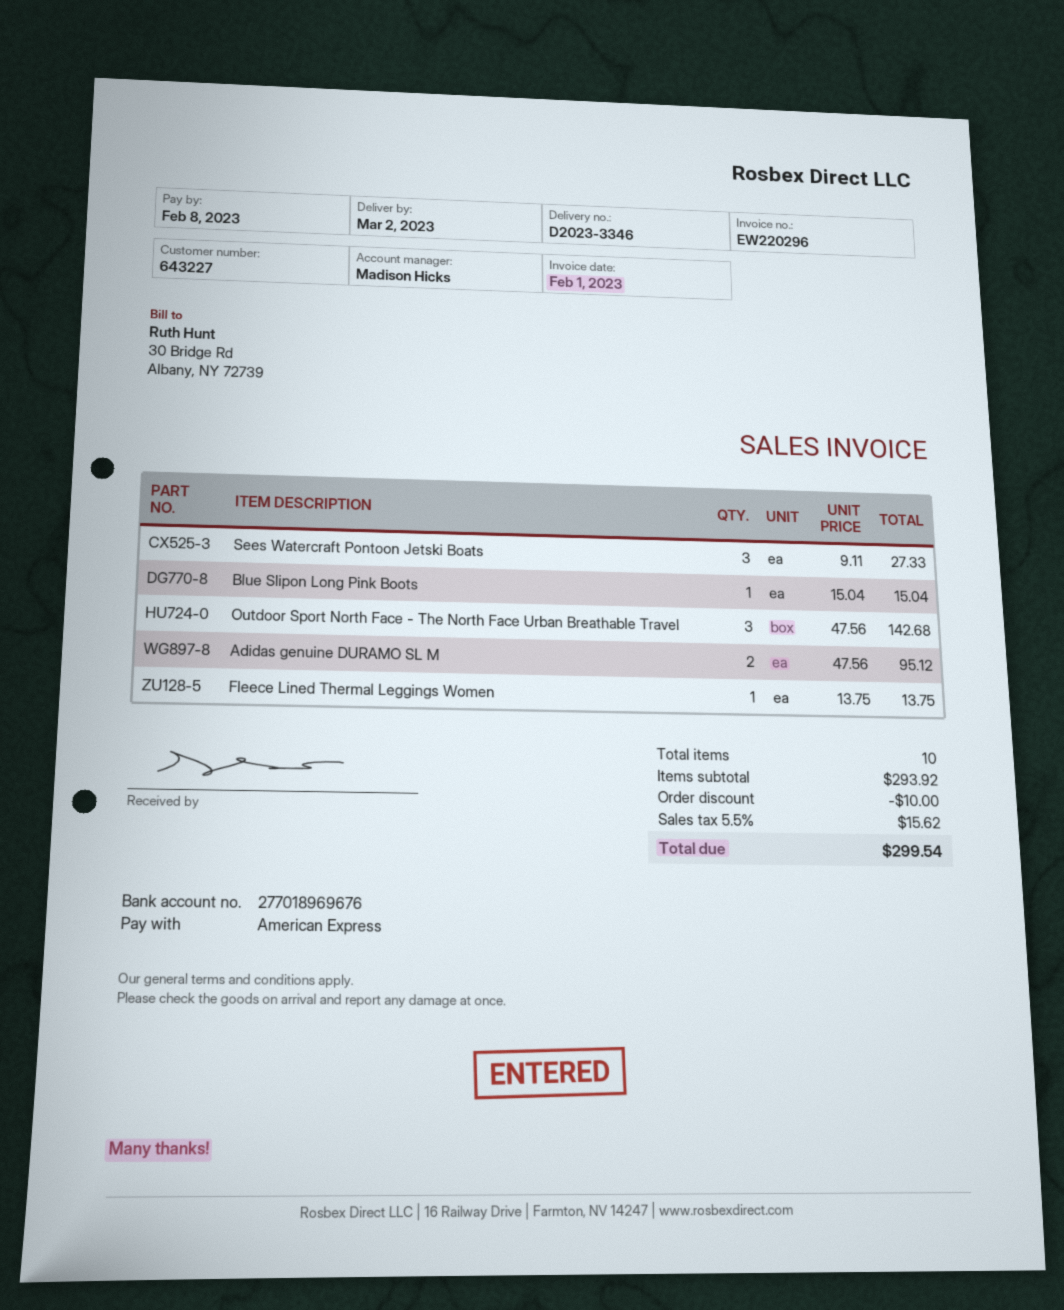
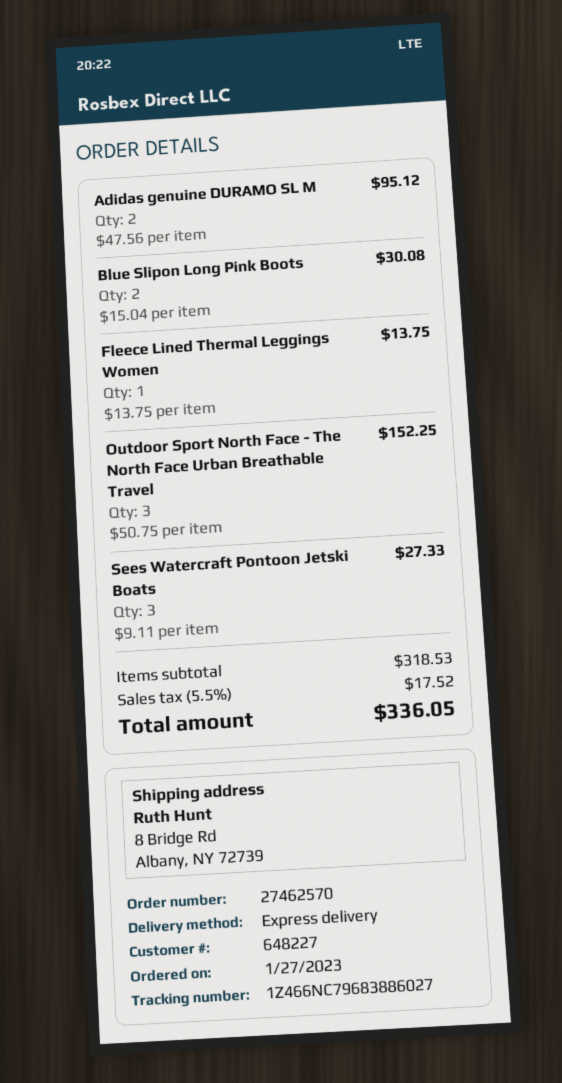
customer number: 643227 -> 648227
Blue Slipon Long Pink Boots: 1 x 15.04 = 15.04 -> 2 x 15.04 = 30.08
Outdoor Sport North Face - The North Face Urban Breathable Travel: 3 x 47.56 = 142.68 -> 3 x 50.75 = 152.25
subtotal: 293.92 -> 318.53
discount: 10.00 -> none
tax: 5.5% = 15.62 -> 5.5% = 17.52
total: 299.54 -> 336.05

